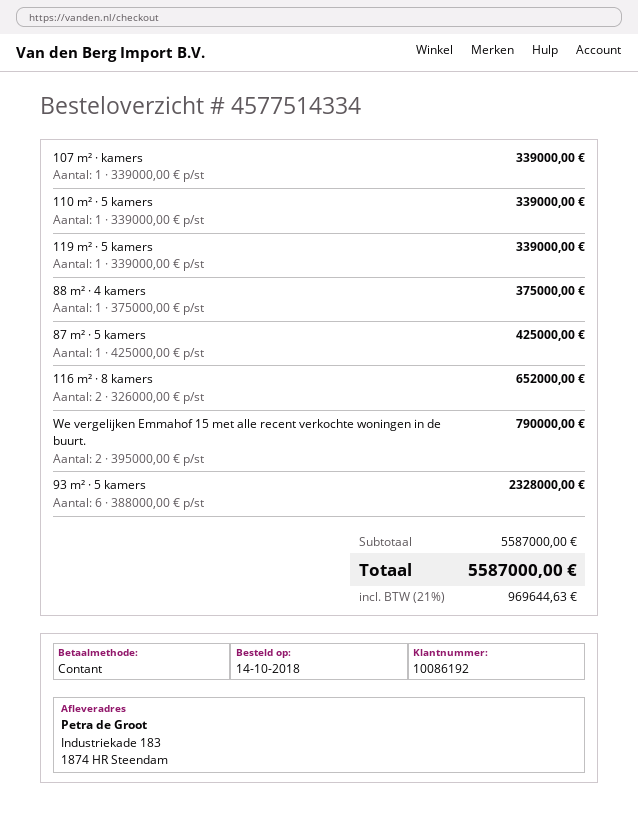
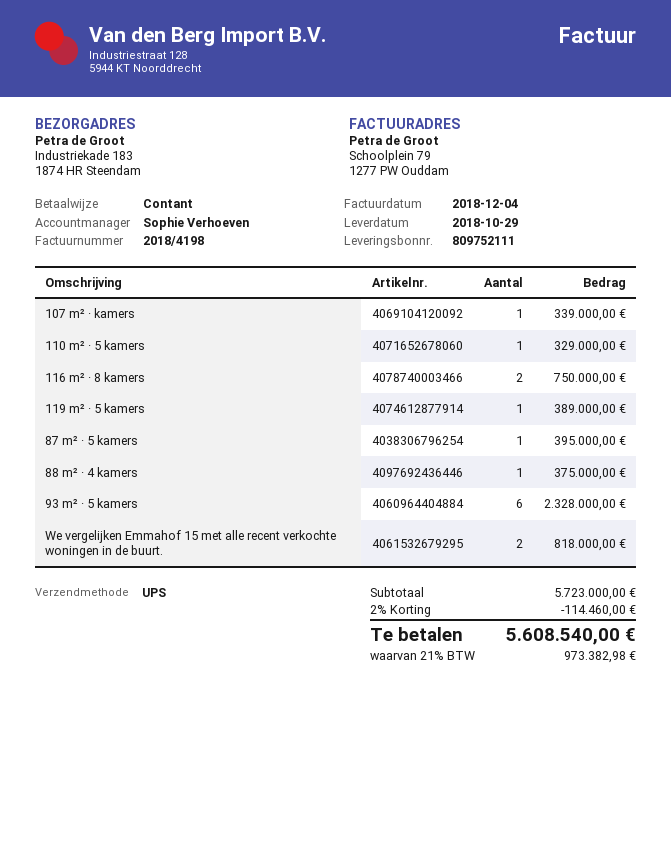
110 m² · 5 kamers: 1 for 339000.00 -> 1 for 329000.00
119 m² · 5 kamers: 1 for 339000.00 -> 1 for 389000.00
87 m² · 5 kamers: 1 for 425000.00 -> 1 for 395000.00
116 m² · 8 kamers: 2 for 652000.00 -> 2 for 750000.00
We vergelijken Emmahof 15 met alle recent verkochte woningen in de buurt.: 2 for 790000.00 -> 2 for 818000.00
subtotal: 5587000.00 -> 5723000.00
discount: none -> 2% = 114460.00
tax: 21% = 969644.63 -> 21% = 973382.98
total: 5587000.00 -> 5608540.00

